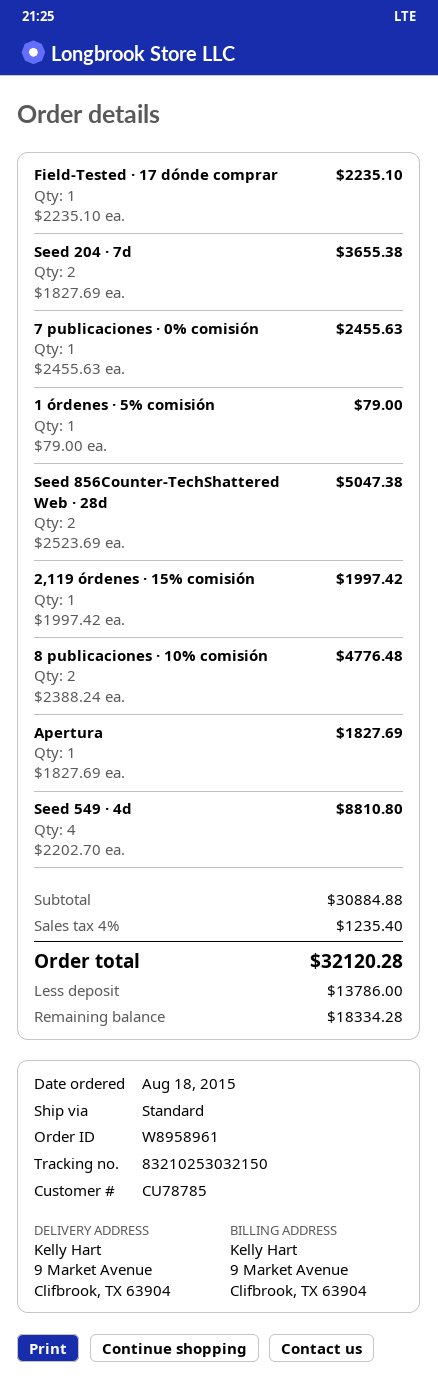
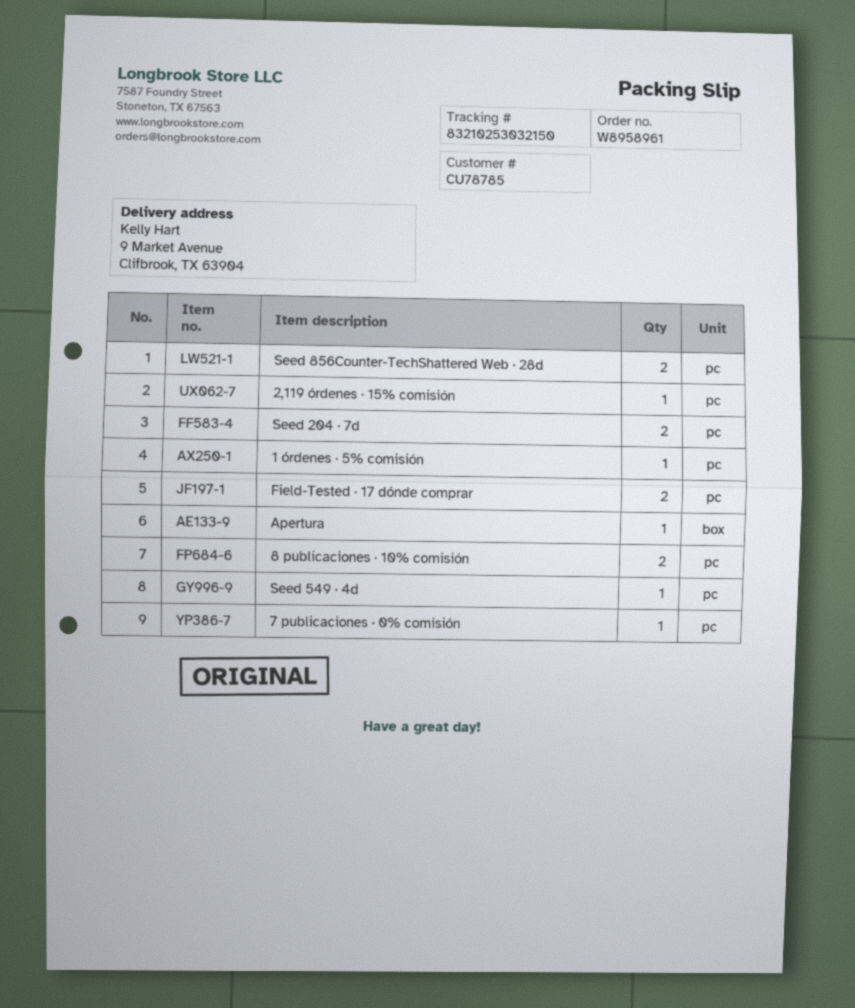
Field-Tested · 17 dónde comprar: 1 -> 2
Seed 549 · 4d: 4 -> 1

